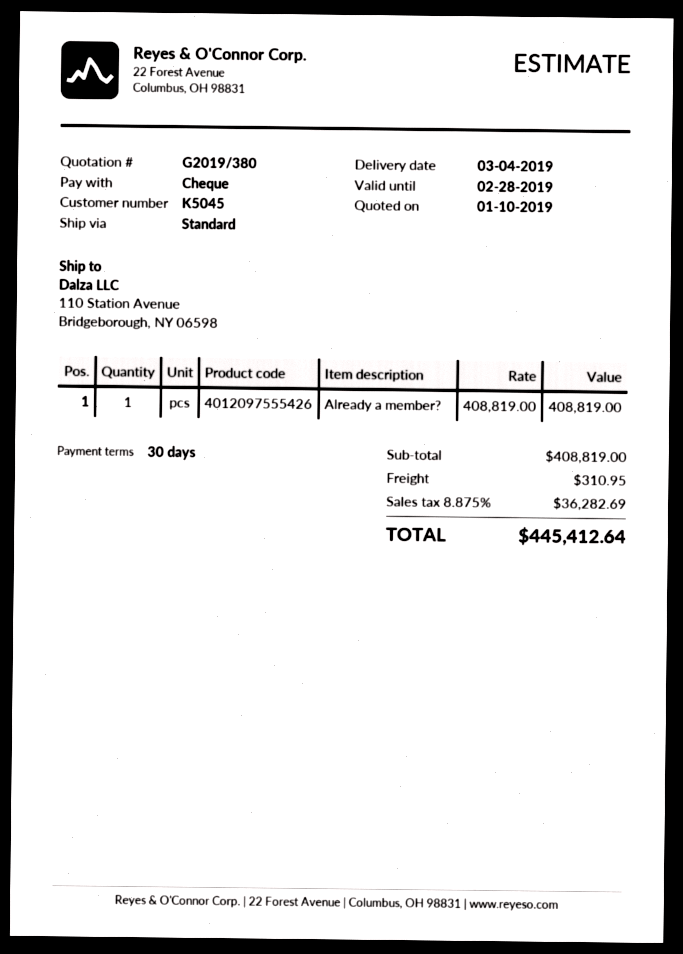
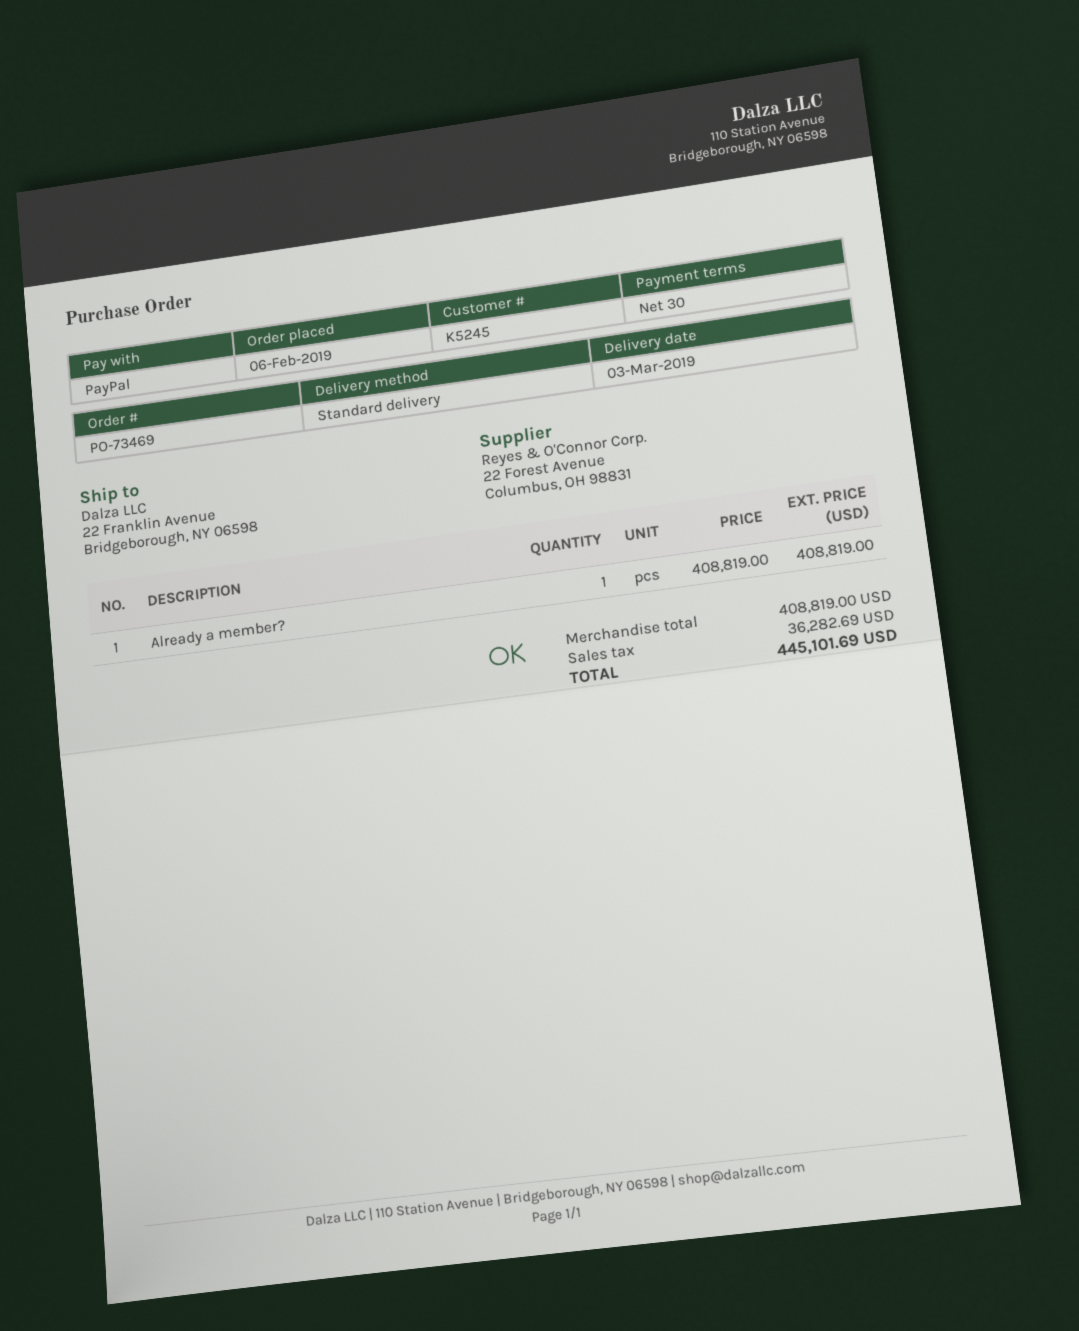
delivery date: 2019-03-04 -> 2019-03-03
customer number: K5045 -> K5245
payment method: cheque -> PayPal
ship to: 110 Station Avenue, Bridgeborough, NY 06598 -> 22 Franklin Avenue, Bridgeborough, NY 06598
shipping: 310.95 -> none
total: 445412.64 -> 445101.69

